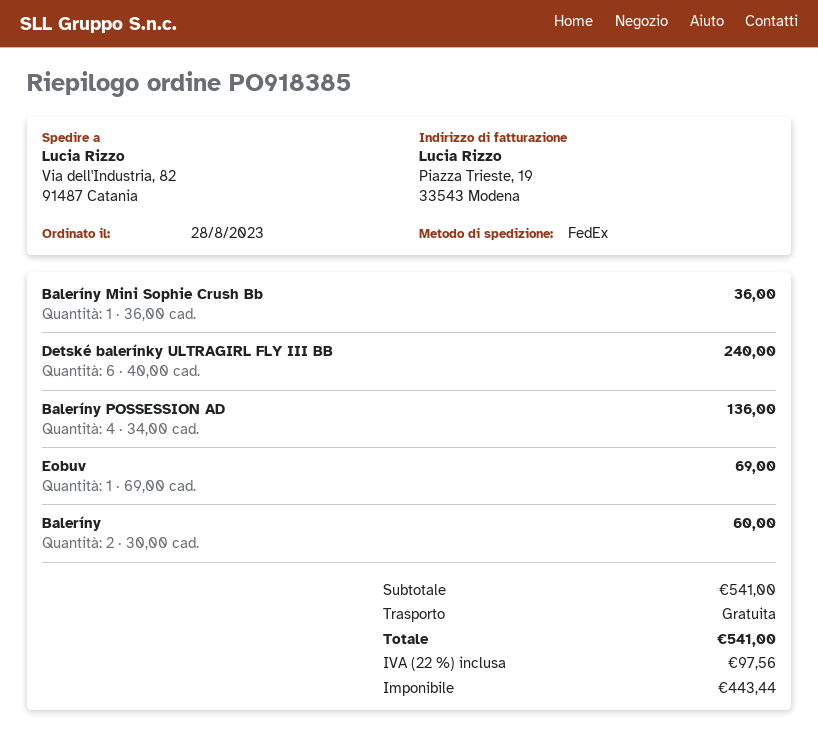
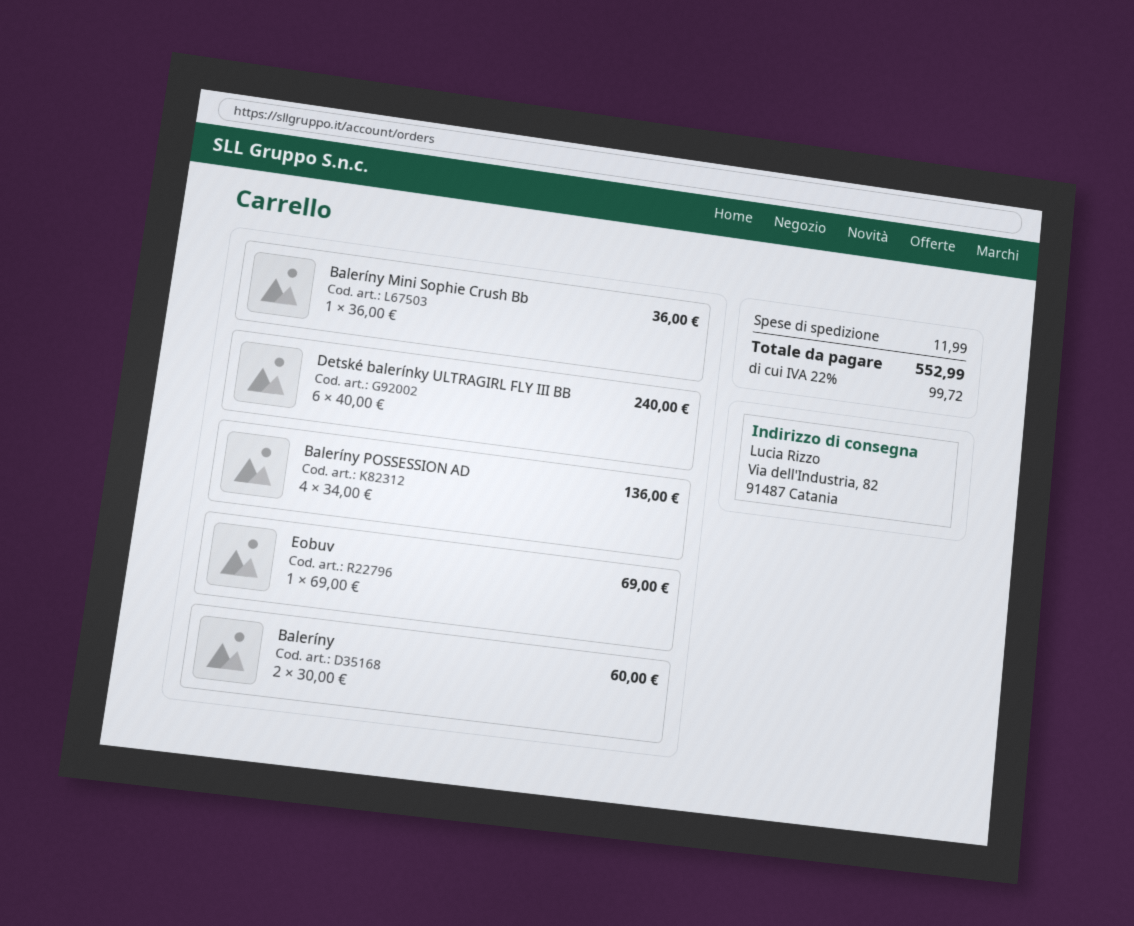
shipping: 0.00 -> 11.99
tax: 22% = 97.56 -> 22% = 99.72
total: 541.00 -> 552.99

